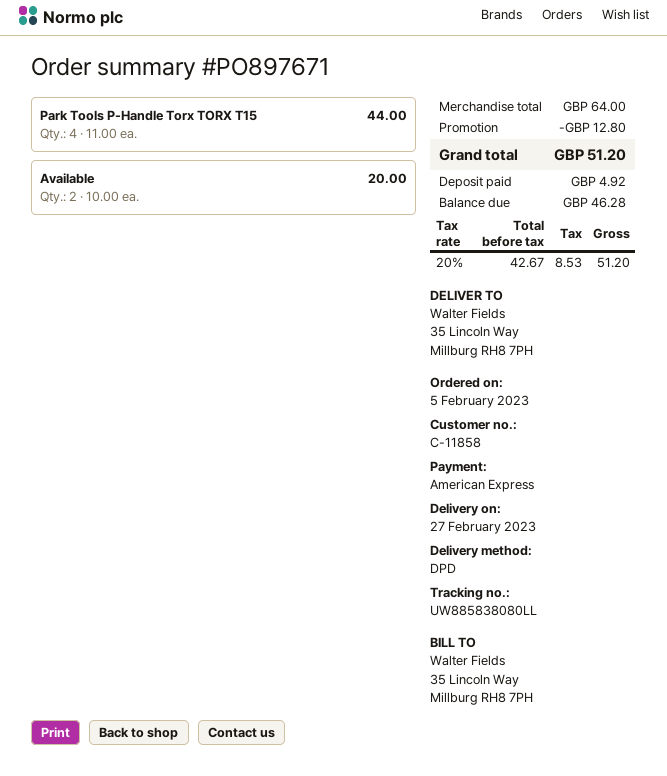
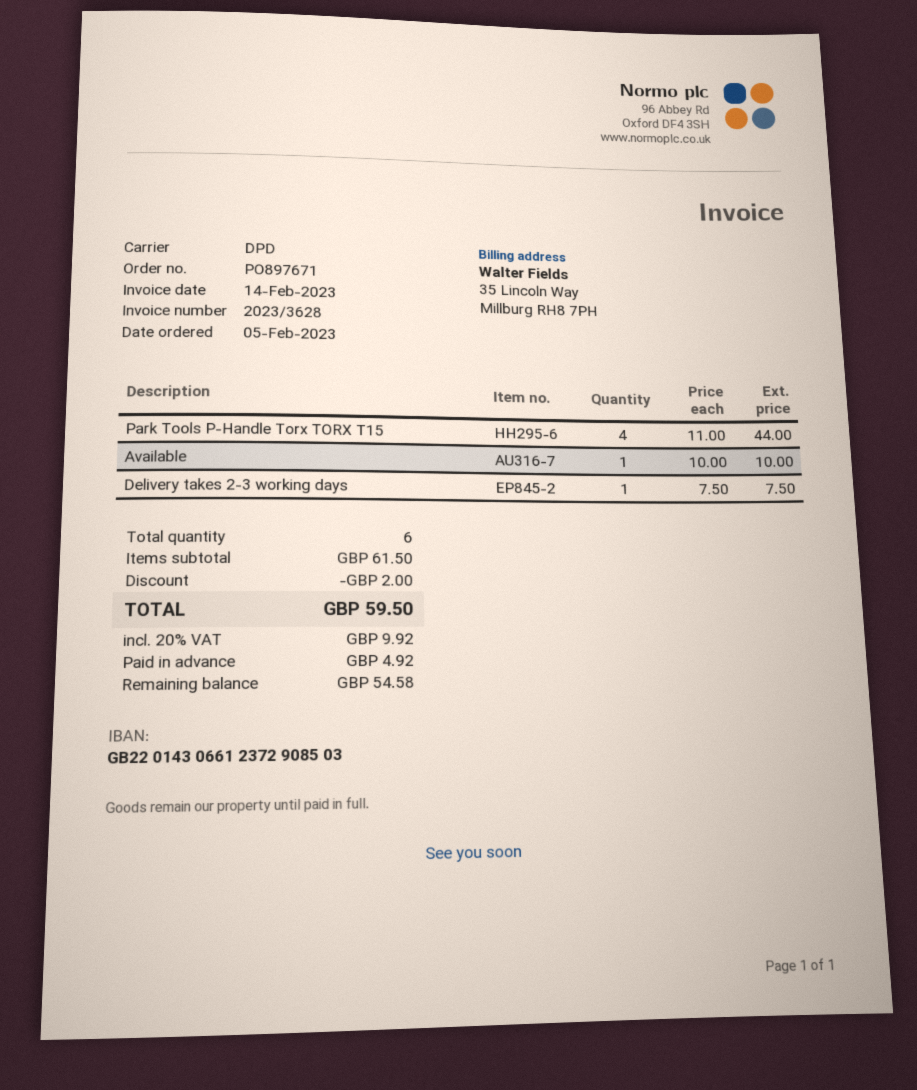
Available: 2 x 10.00 = 20.00 -> 1 x 10.00 = 10.00
Delivery takes 2-3 working days: none -> 1 x 7.50 = 7.50
subtotal: 64.00 -> 61.50
discount: 12.80 -> 2.00
tax: 20% = 8.53 -> 20% = 9.92
total: 51.20 -> 59.50
balance: 46.28 -> 54.58

